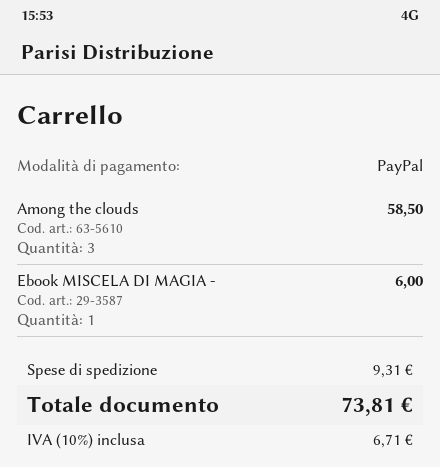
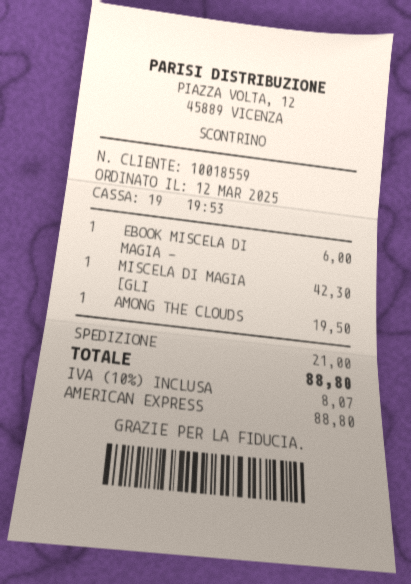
payment method: PayPal -> American Express
Among the clouds: 3 for 58.50 -> 1 for 19.50
MISCELA DI MAGIA [GLI: none -> 1 for 42.30
shipping: 9.31 -> 21.00
tax: 10% = 6.71 -> 10% = 8.07
total: 73.81 -> 88.80

